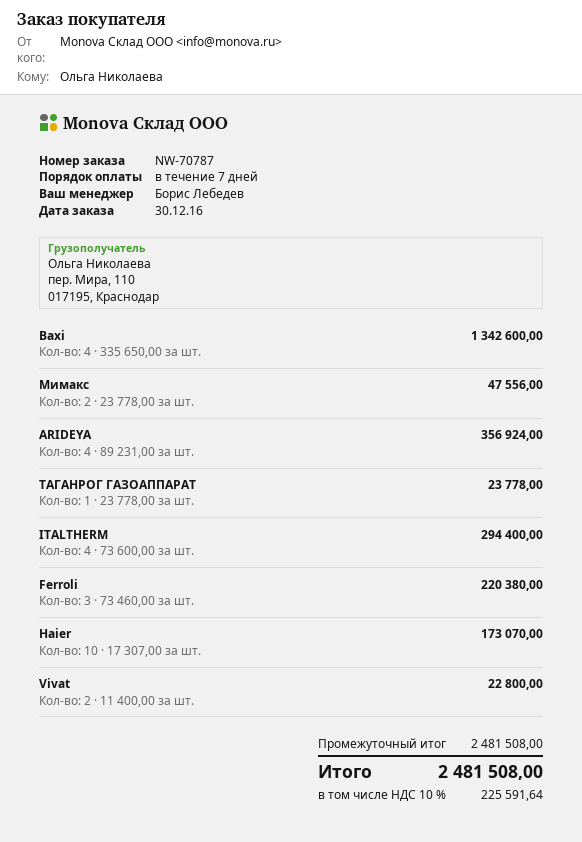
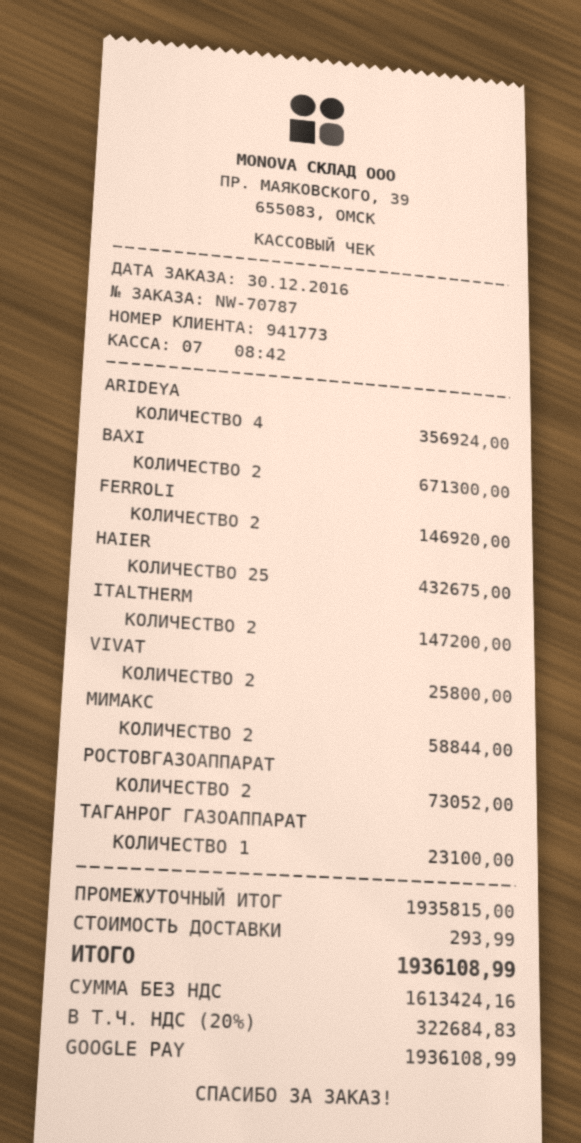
Baxi: 4 for 1342600.00 -> 2 for 671300.00
Мимакс: 2 for 47556.00 -> 2 for 58844.00
ТАГАНРОГ ГАЗОАППАРАТ: 1 for 23778.00 -> 1 for 23100.00
ITALTHERM: 4 for 294400.00 -> 2 for 147200.00
Ferroli: 3 for 220380.00 -> 2 for 146920.00
Haier: 10 for 173070.00 -> 25 for 432675.00
Vivat: 2 for 22800.00 -> 2 for 25800.00
РОСТОВГАЗОАППАРАТ: none -> 2 for 73052.00
subtotal: 2481508.00 -> 1935815.00
shipping: none -> 293.99
tax: 10% = 225591.64 -> 20% = 322684.83
total: 2481508.00 -> 1936108.99

